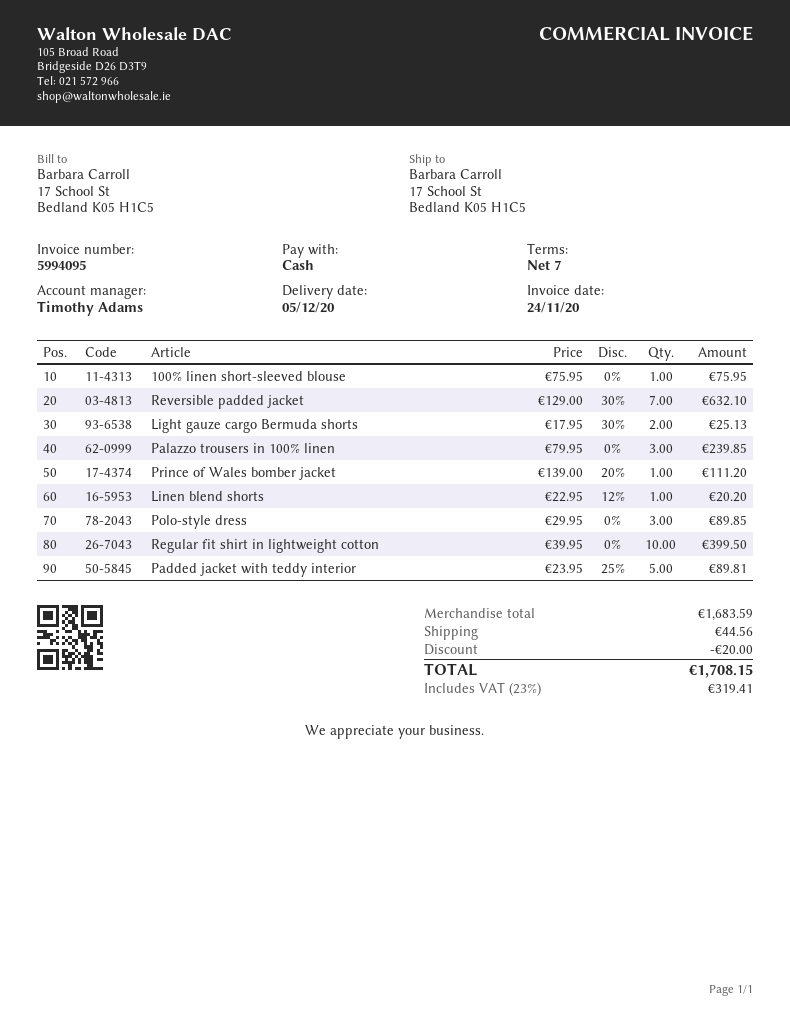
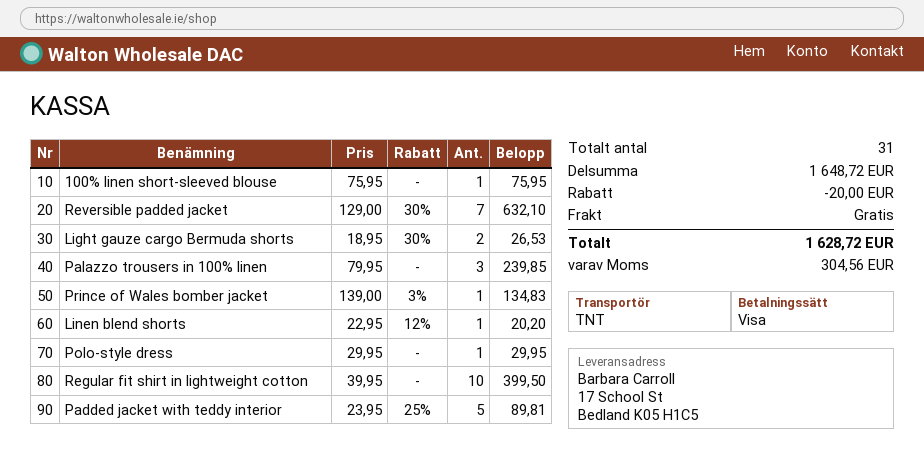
payment method: cash -> Visa
Light gauze cargo Bermuda shorts: 2 x 17.95 - 30% = 25.13 -> 2 x 18.95 - 30% = 26.53
Prince of Wales bomber jacket: 1 x 139.00 - 20% = 111.20 -> 1 x 139.00 - 3% = 134.83
Polo-style dress: 3 x 29.95 = 89.85 -> 1 x 29.95 = 29.95
subtotal: 1683.59 -> 1648.72
shipping: 44.56 -> 0.00
tax: 319.41 -> 304.56
total: 1708.15 -> 1628.72

